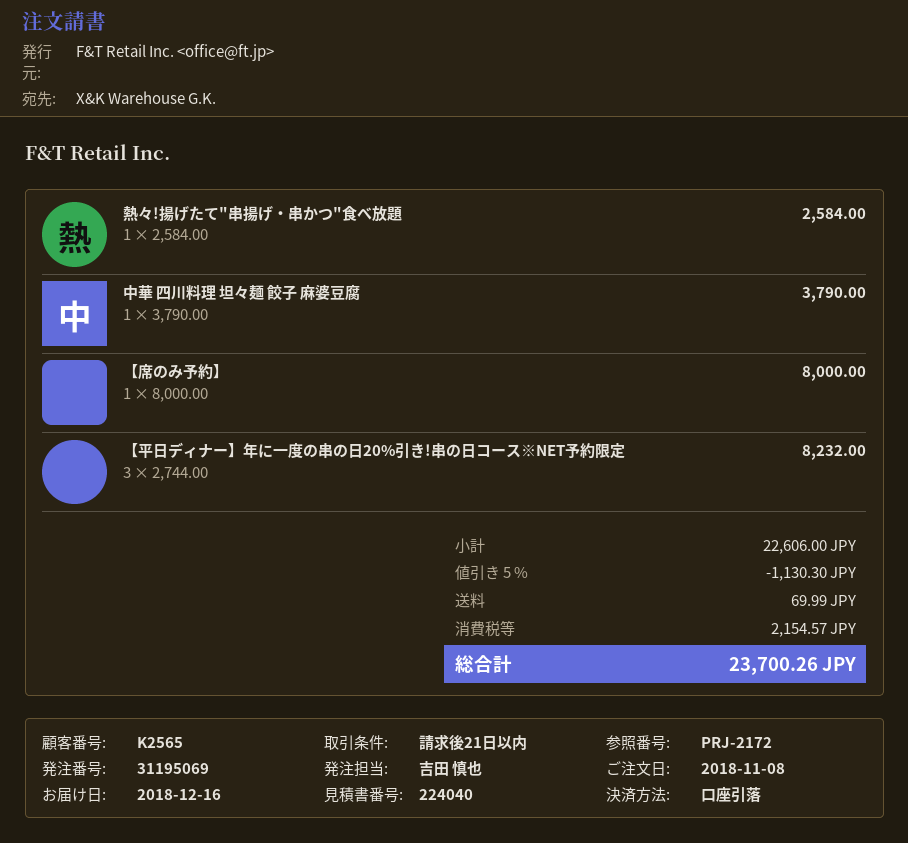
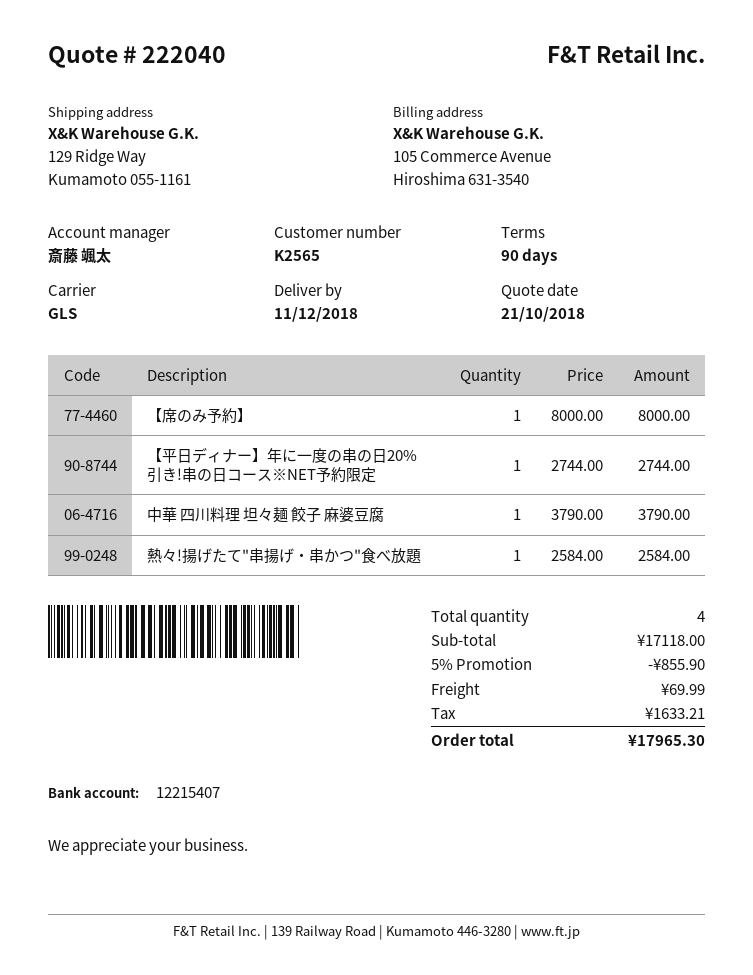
quote number: 224040 -> 222040
delivery date: 2018-12-16 -> 2018-12-11
payment terms: 21 days -> 90 days
【平日ディナー】年に一度の串の日20%引き!串の日コース※NET予約限定: 3 x 2744.00 = 8232.00 -> 1 x 2744.00 = 2744.00
subtotal: 22606.00 -> 17118.00
discount: 5% = 1130.30 -> 5% = 855.90
tax: 2154.57 -> 1633.21
total: 23700.26 -> 17965.30

